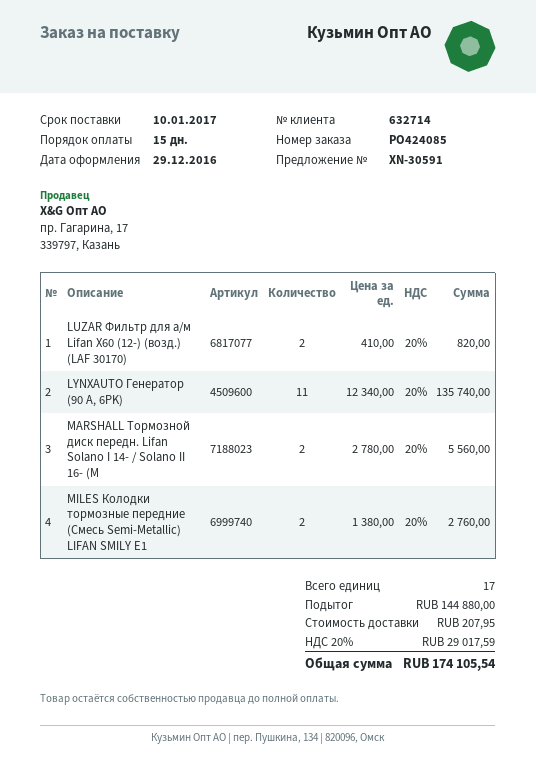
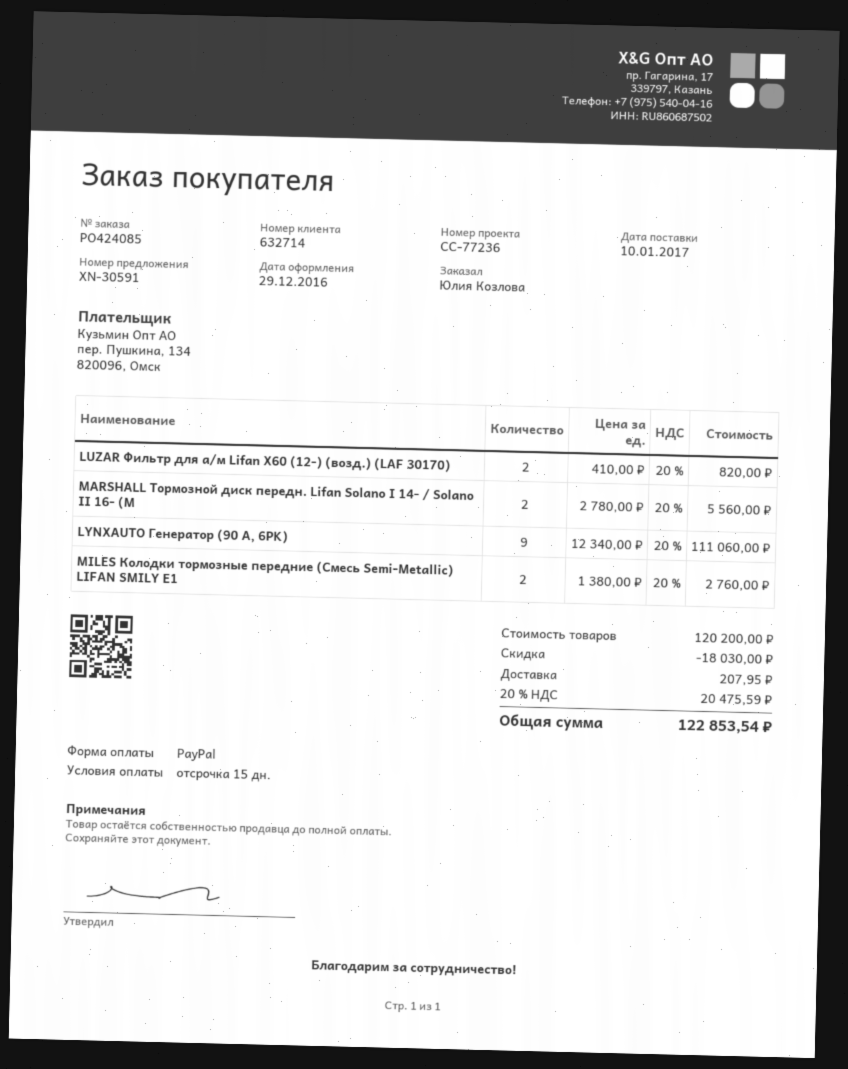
LYNXAUTO Генератор (90 A, 6PK): 11 x 12340.00 = 135740.00 -> 9 x 12340.00 = 111060.00
subtotal: 144880.00 -> 120200.00
discount: none -> 18030.00
tax: 20% = 29017.59 -> 20% = 20475.59
total: 174105.54 -> 122853.54

